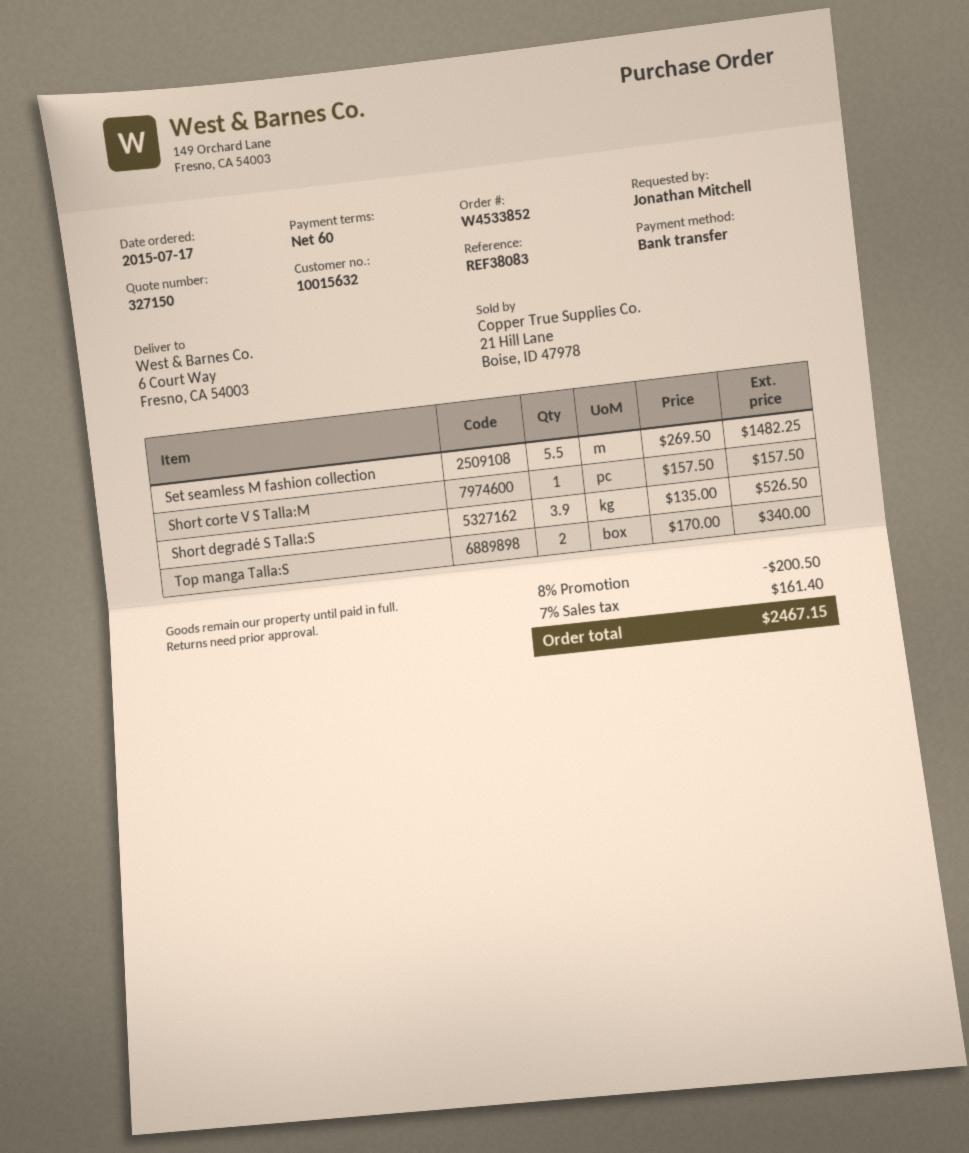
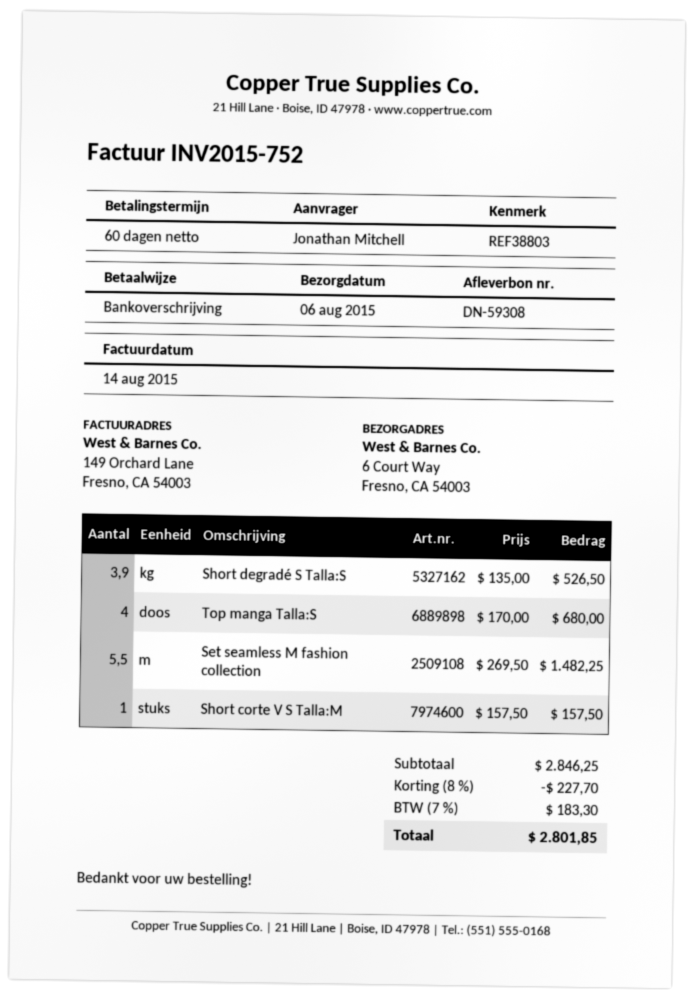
reference: REF38083 -> REF38803
Top manga Talla:S: 2 x 170.00 = 340.00 -> 4 x 170.00 = 680.00
discount: 8% = 200.50 -> 8% = 227.70
tax: 7% = 161.40 -> 7% = 183.30
total: 2467.15 -> 2801.85

